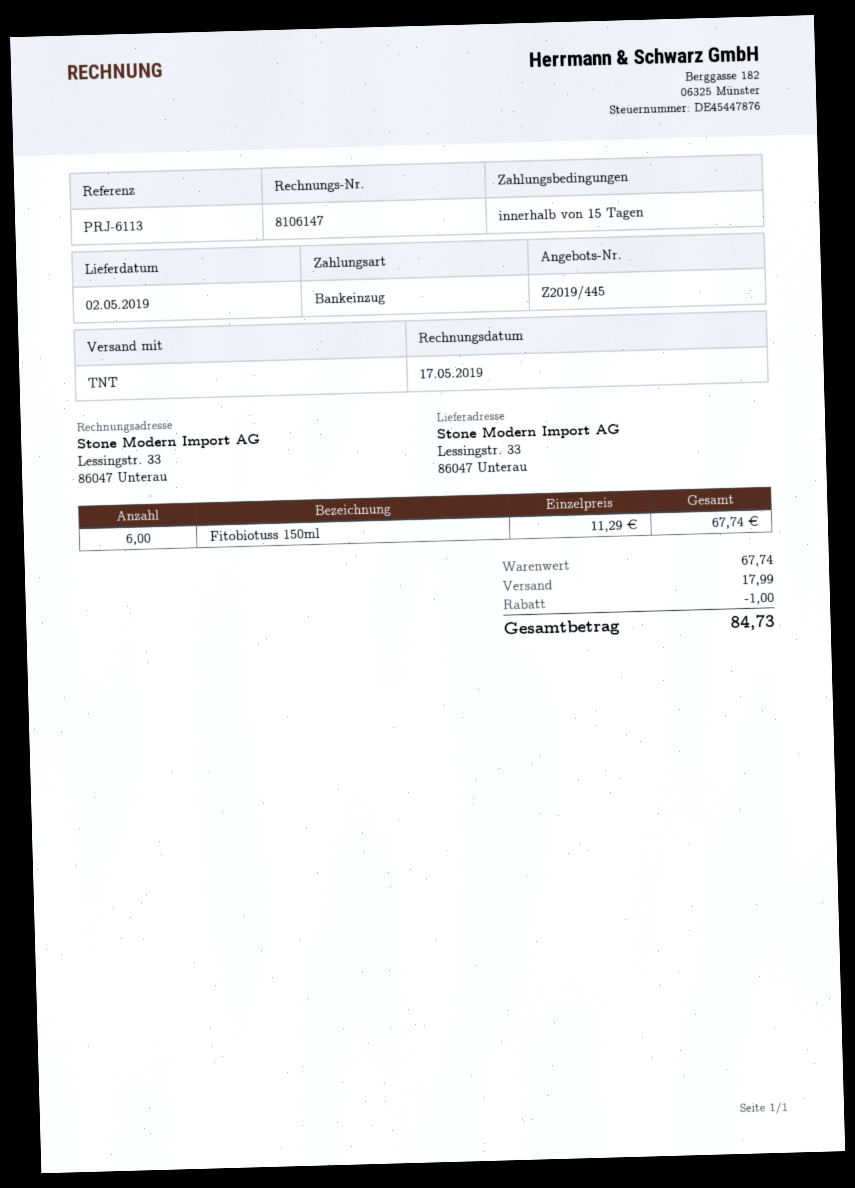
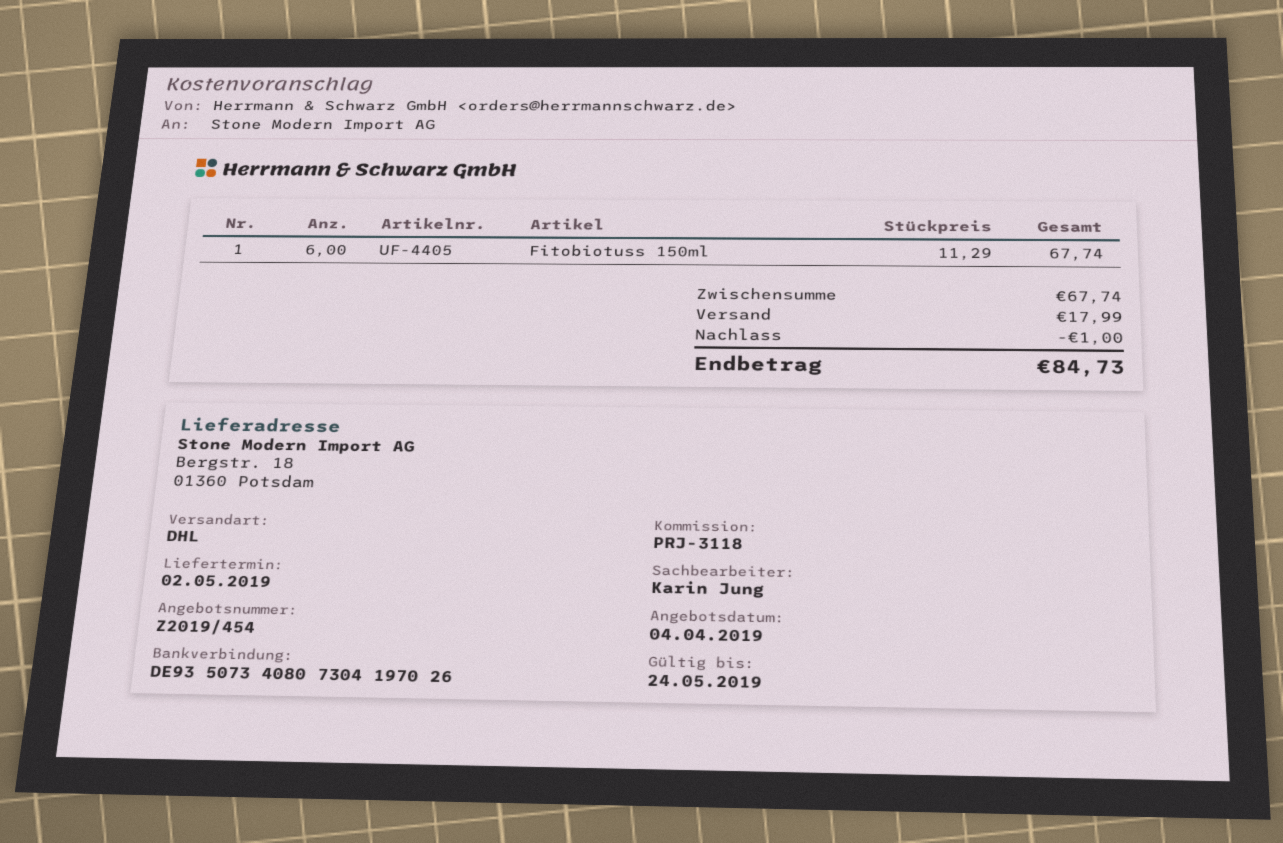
quote number: Z2019/445 -> Z2019/454
reference: PRJ-6113 -> PRJ-3118
shipping method: TNT -> DHL
ship to: Lessingstr. 33, 86047 Unterau -> Bergstr. 18, 01360 Potsdam

